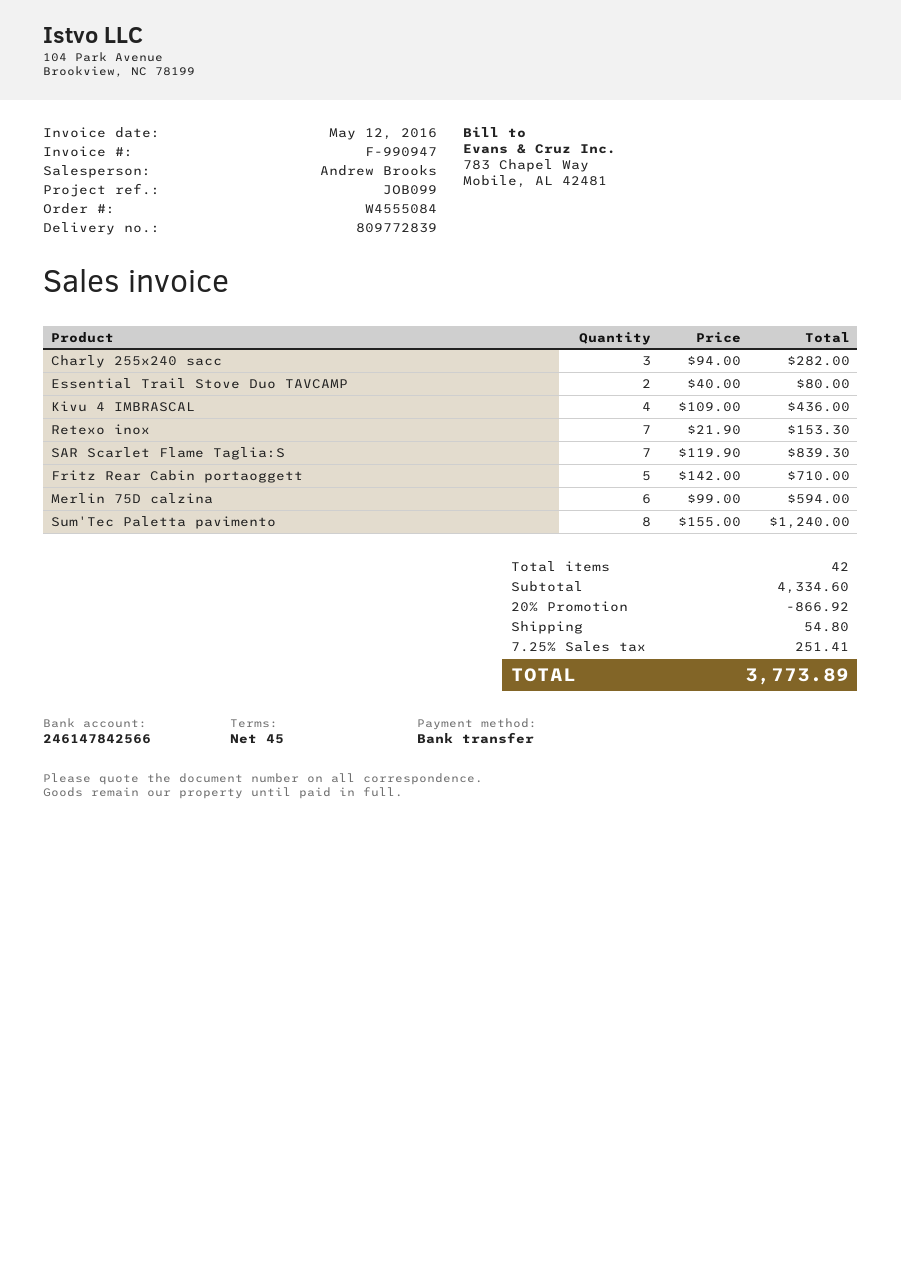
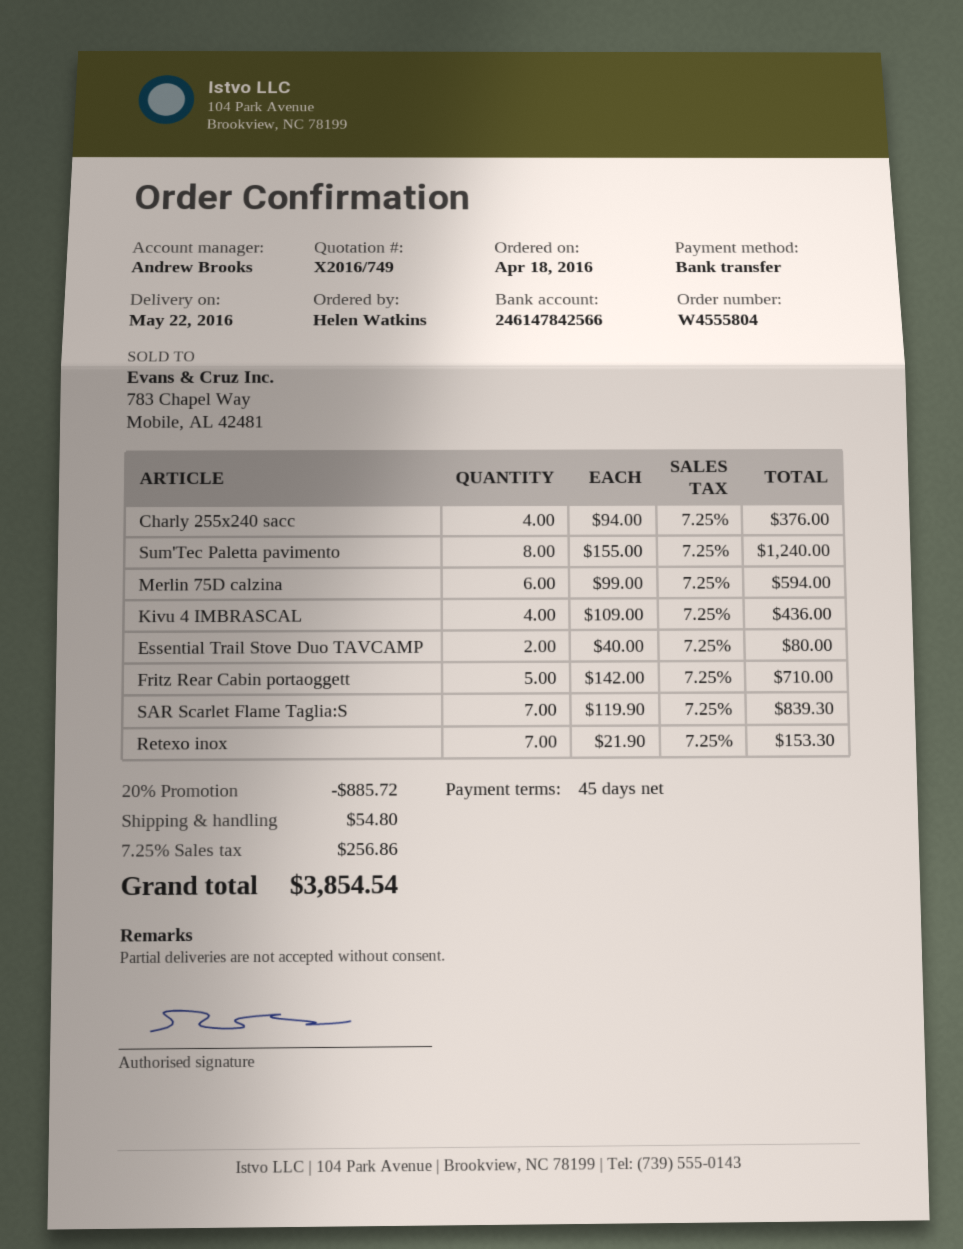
order number: W4555084 -> W4555804
Charly 255x240 sacc: 3 x 94.00 = 282.00 -> 4 x 94.00 = 376.00
discount: 20% = 866.92 -> 20% = 885.72
tax: 7.25% = 251.41 -> 7.25% = 256.86
total: 3773.89 -> 3854.54

